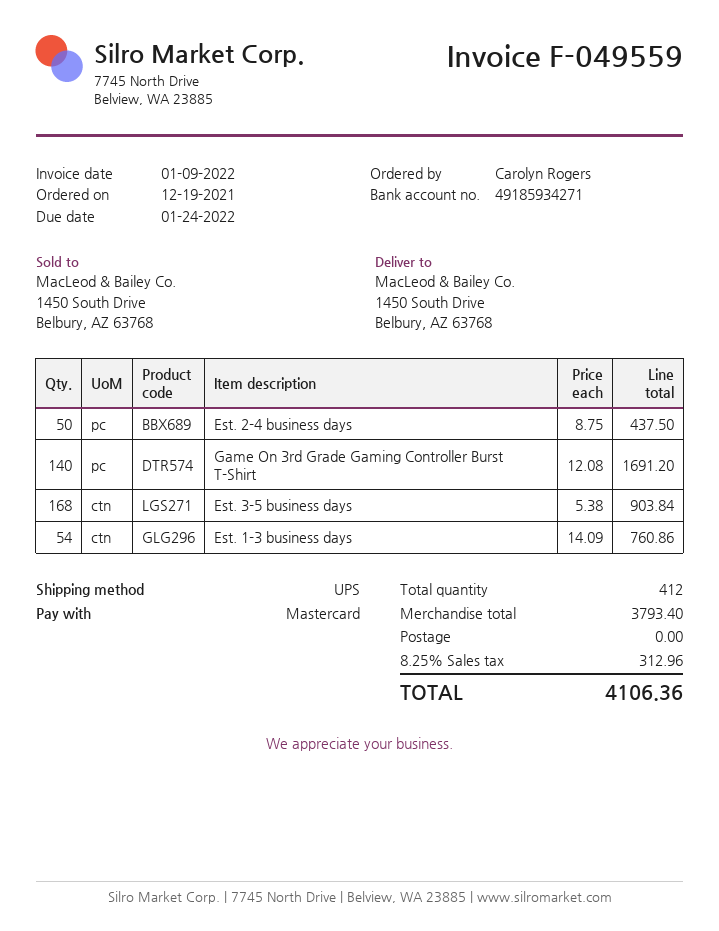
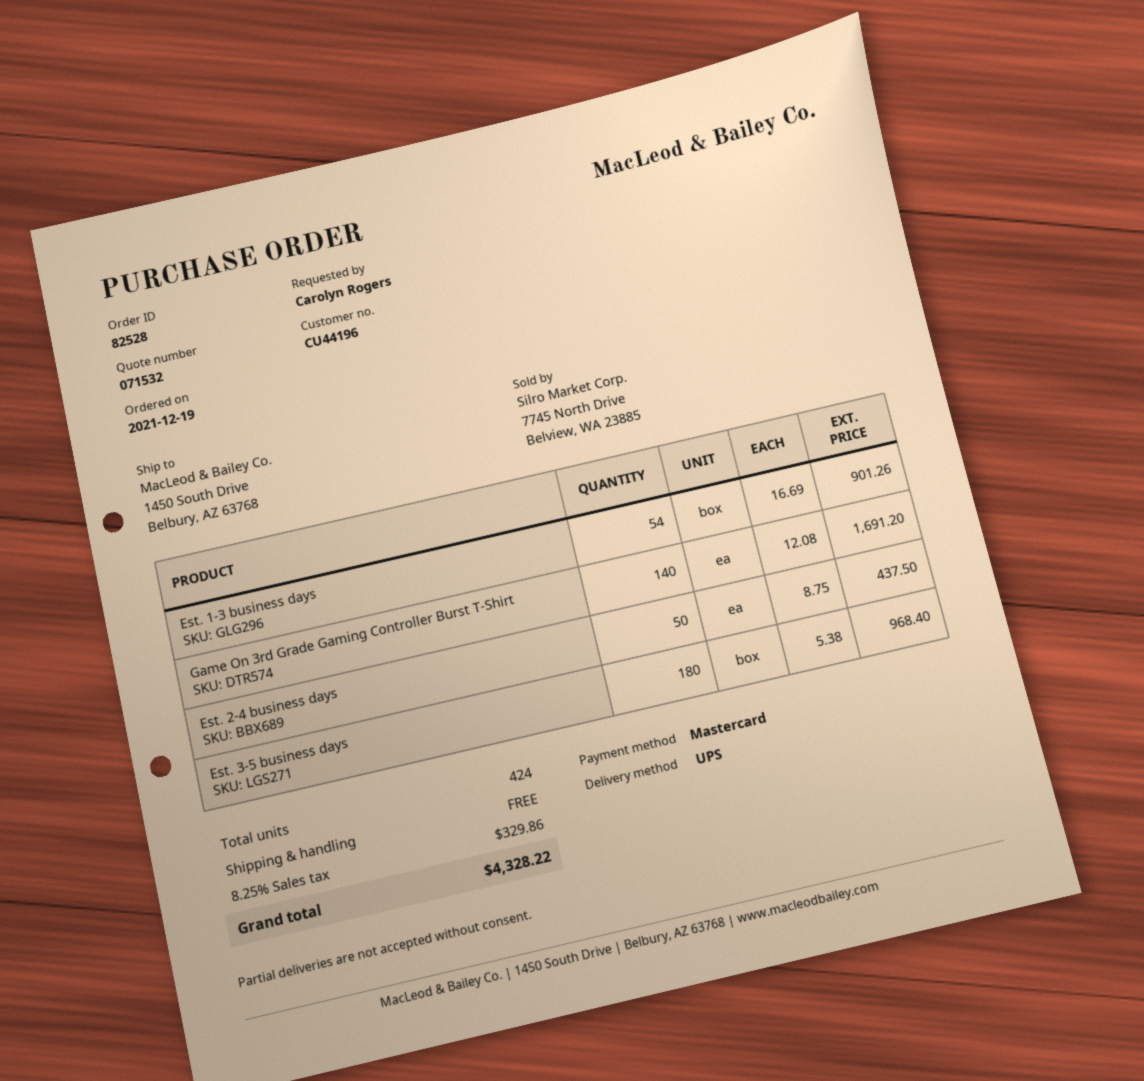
Est. 3-5 business days: 168 x 5.38 = 903.84 -> 180 x 5.38 = 968.40
Est. 1-3 business days: 54 x 14.09 = 760.86 -> 54 x 16.69 = 901.26
total quantity: 412 -> 424
tax: 8.25% = 312.96 -> 8.25% = 329.86
total: 4106.36 -> 4328.22

